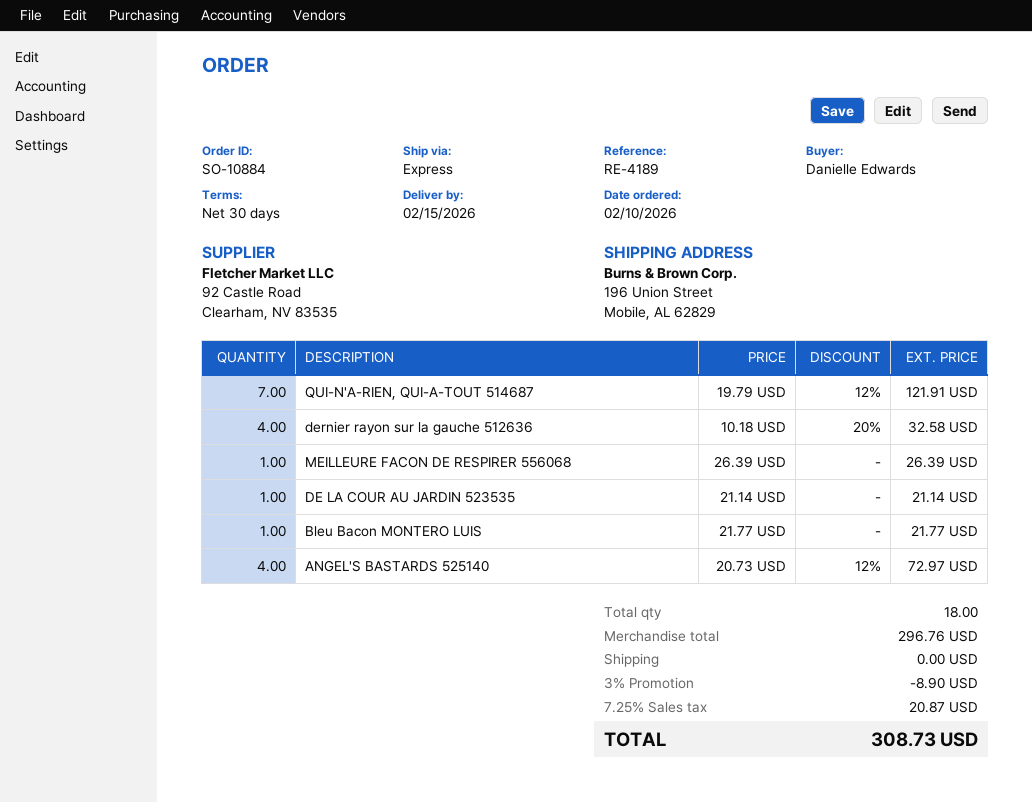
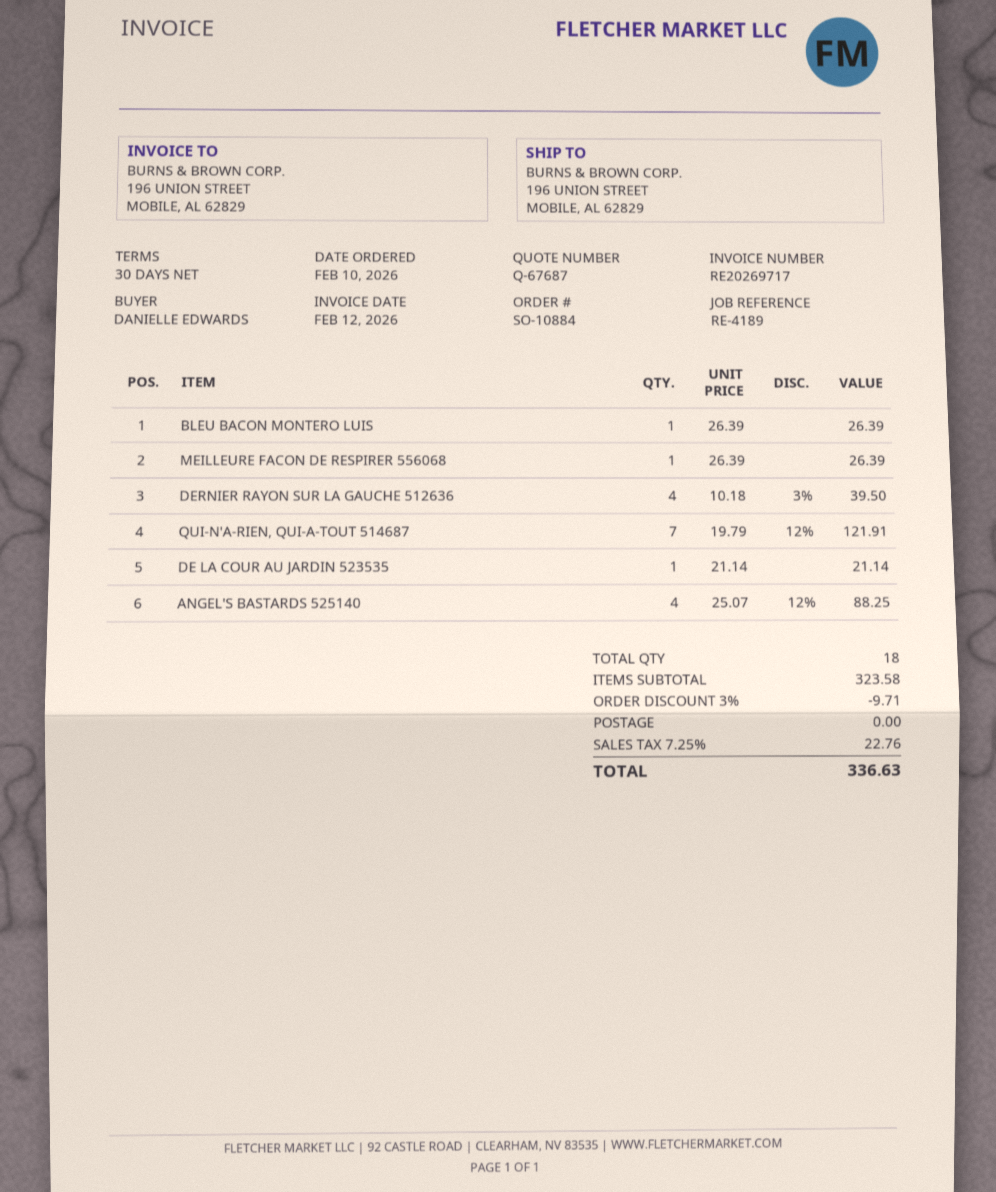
dernier rayon sur la gauche 512636: 4 x 10.18 - 20% = 32.58 -> 4 x 10.18 - 3% = 39.50
Bleu Bacon MONTERO LUIS: 1 x 21.77 = 21.77 -> 1 x 26.39 = 26.39
ANGEL'S BASTARDS 525140: 4 x 20.73 - 12% = 72.97 -> 4 x 25.07 - 12% = 88.25
subtotal: 296.76 -> 323.58
discount: 3% = 8.90 -> 3% = 9.71
tax: 7.25% = 20.87 -> 7.25% = 22.76
total: 308.73 -> 336.63

